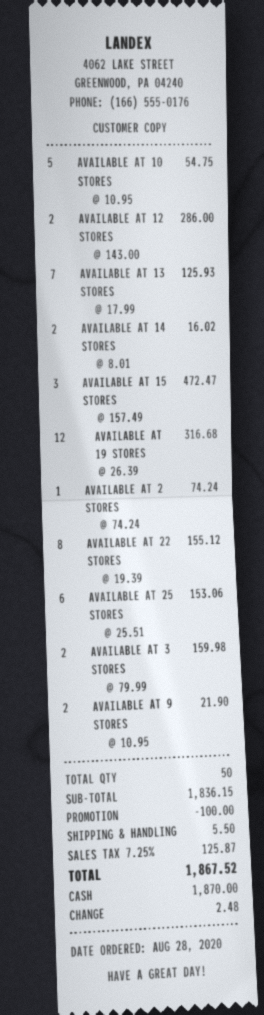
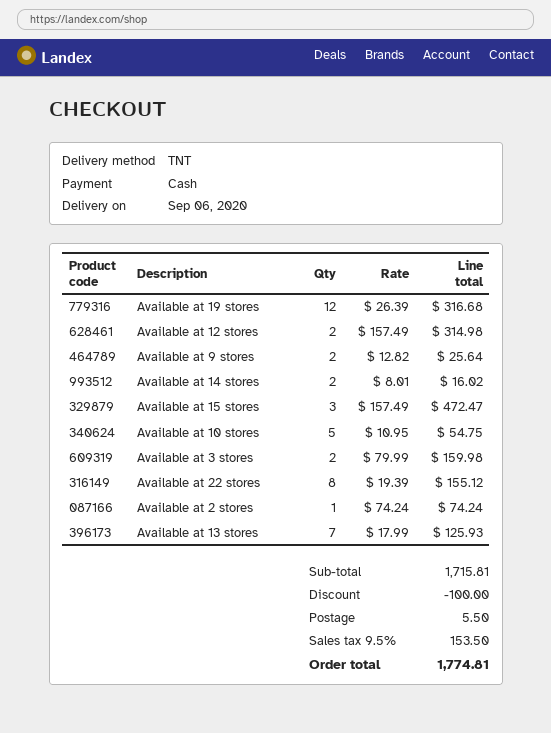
AVAILABLE AT 12 STORES: 2 x 143.00 = 286.00 -> 2 x 157.49 = 314.98
AVAILABLE AT 25 STORES: 6 x 25.51 = 153.06 -> none
AVAILABLE AT 9 STORES: 2 x 10.95 = 21.90 -> 2 x 12.82 = 25.64
subtotal: 1836.15 -> 1715.81
tax: 7.25% = 125.87 -> 9.5% = 153.50
total: 1867.52 -> 1774.81

